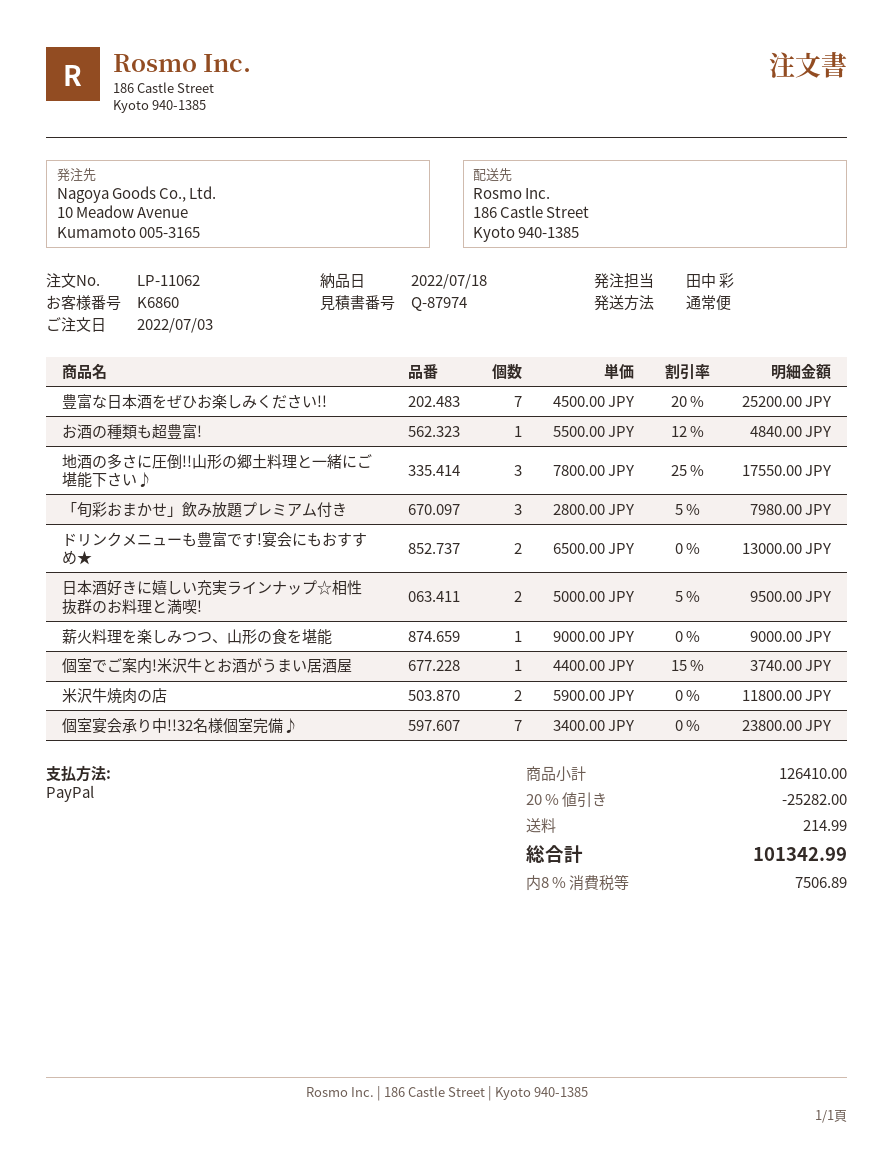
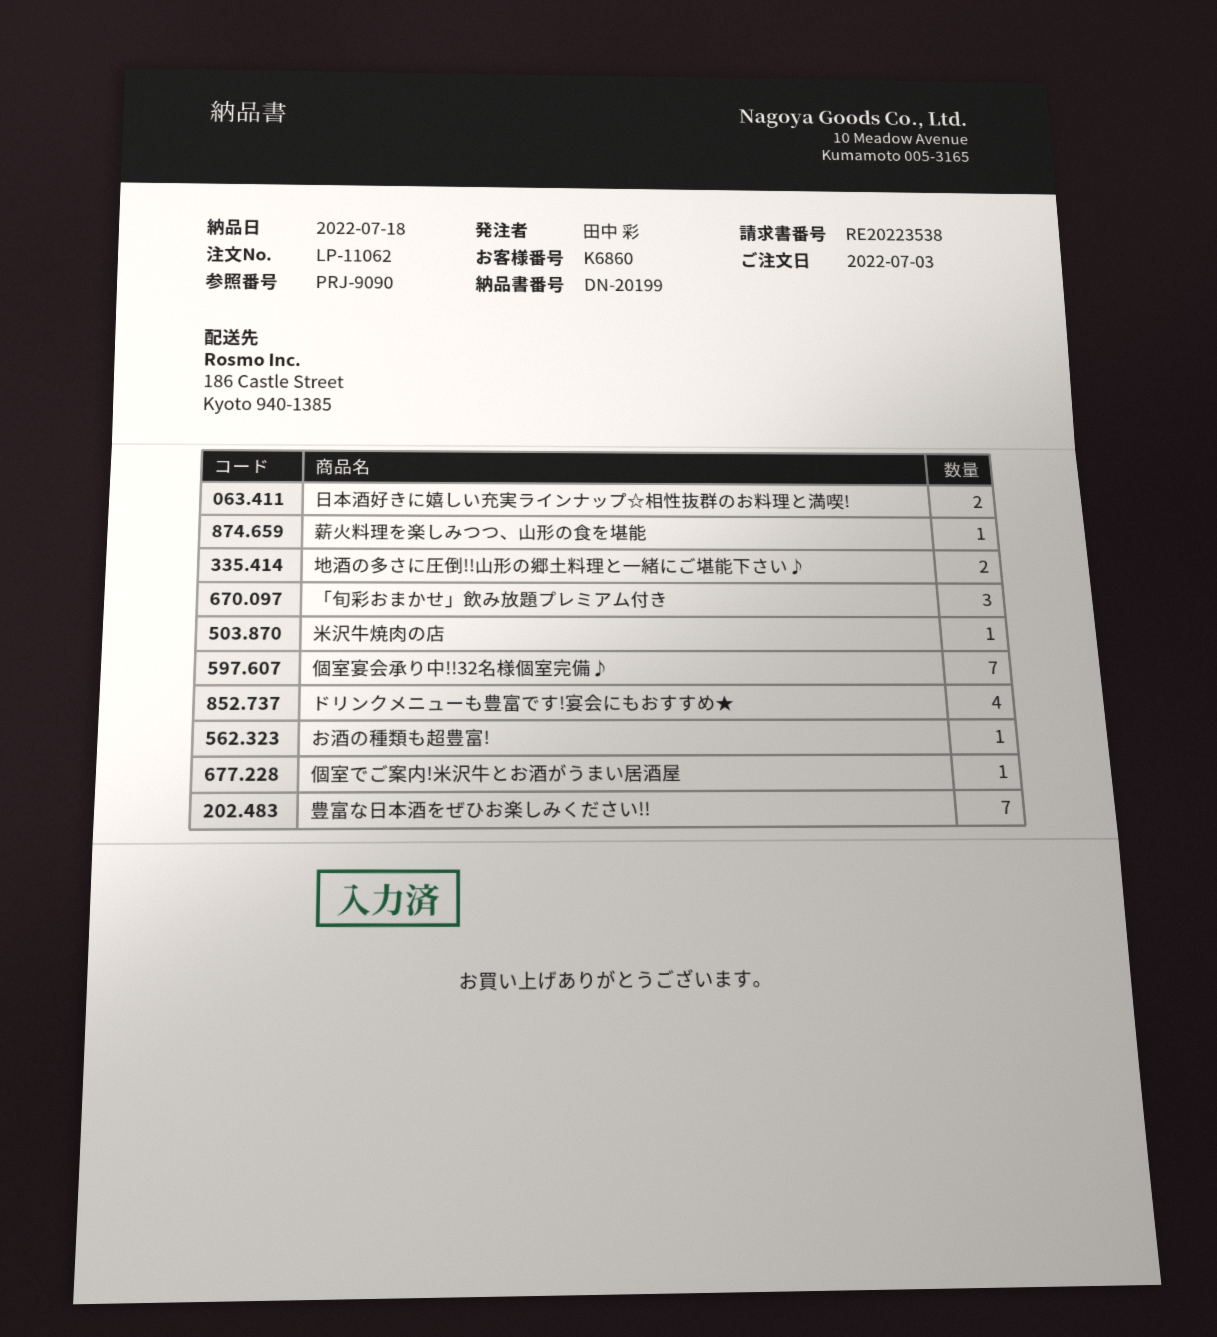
地酒の多さに圧倒!!山形の郷土料理と一緒にご堪能下さい♪: 3 -> 2
ドリンクメニューも豊富です!宴会にもおすすめ★: 2 -> 4
米沢牛焼肉の店: 2 -> 1

